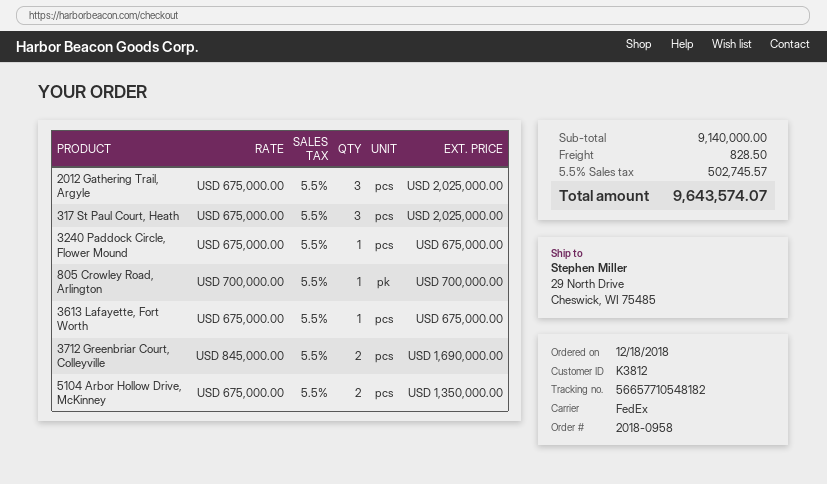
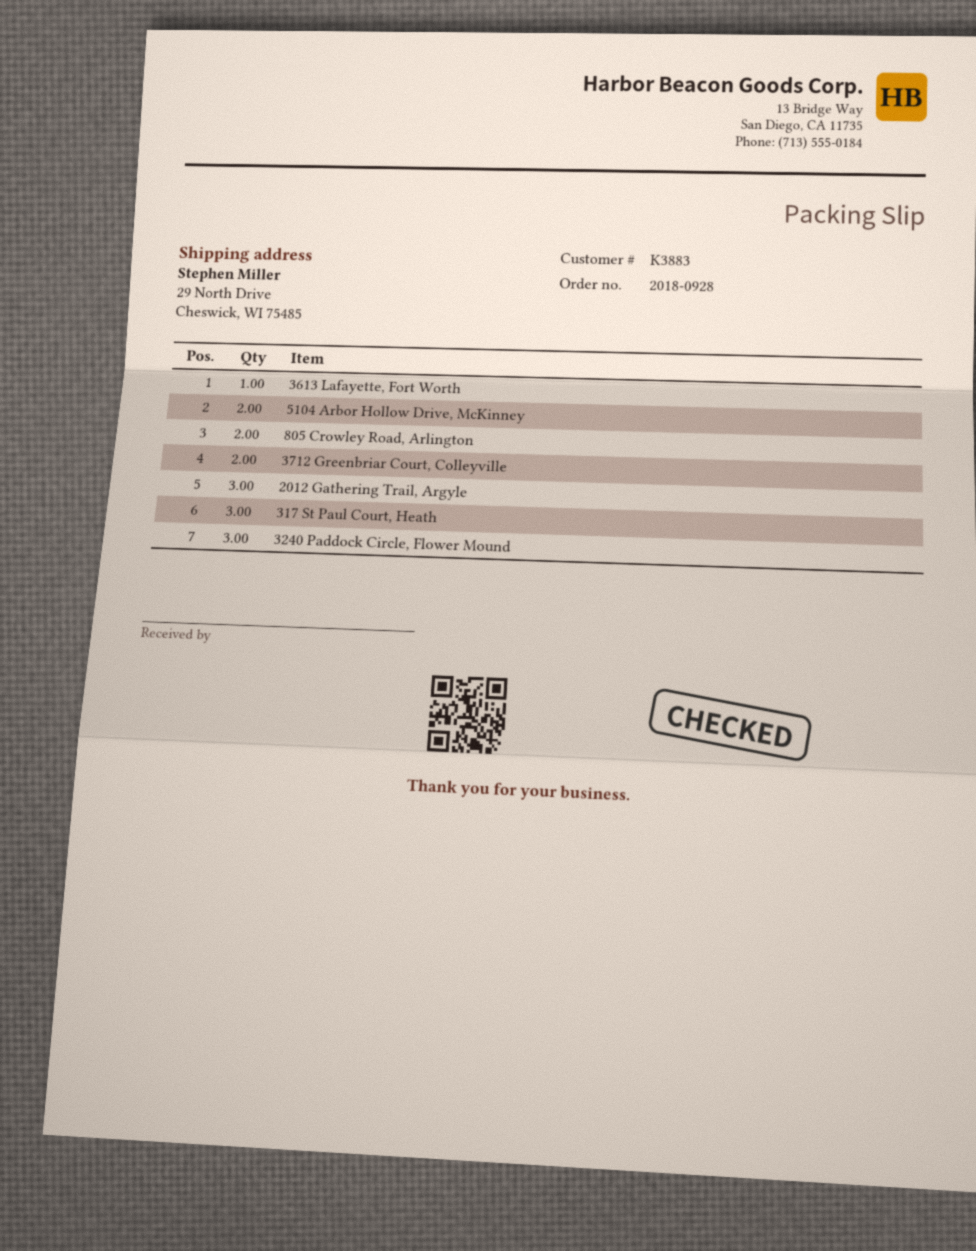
order number: 2018-0958 -> 2018-0928
customer number: K3812 -> K3883
3240 Paddock Circle, Flower Mound: 1 -> 3
805 Crowley Road, Arlington: 1 -> 2

